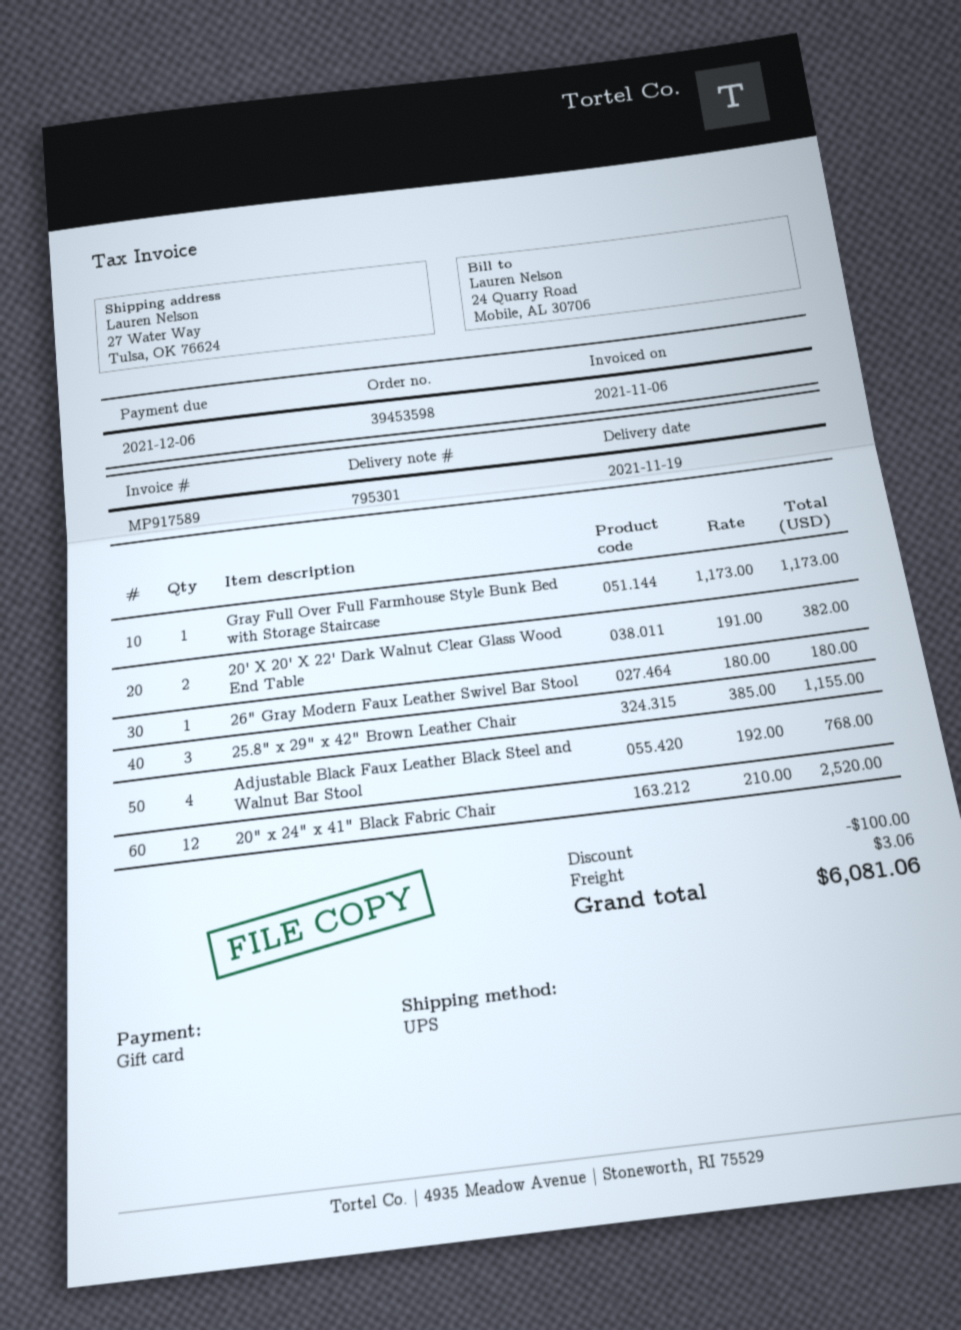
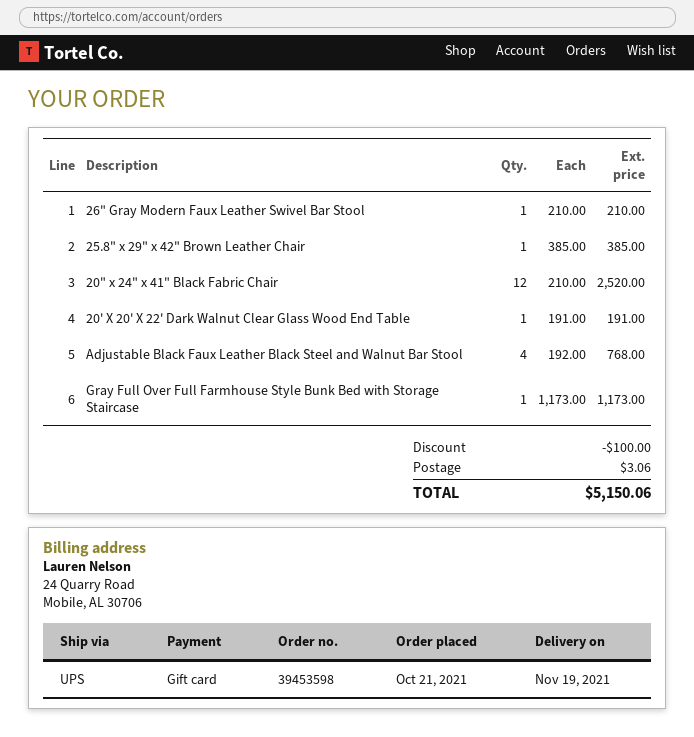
20' X 20' X 22' Dark Walnut Clear Glass Wood End Table: 2 x 191.00 = 382.00 -> 1 x 191.00 = 191.00
26" Gray Modern Faux Leather Swivel Bar Stool: 1 x 180.00 = 180.00 -> 1 x 210.00 = 210.00
25.8" x 29" x 42" Brown Leather Chair: 3 x 385.00 = 1155.00 -> 1 x 385.00 = 385.00
total: 6081.06 -> 5150.06

